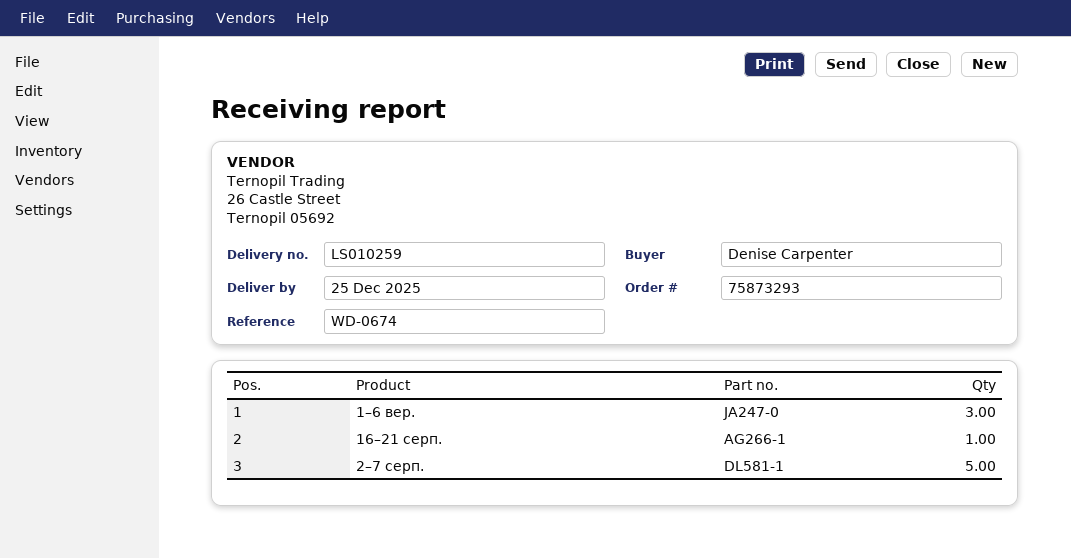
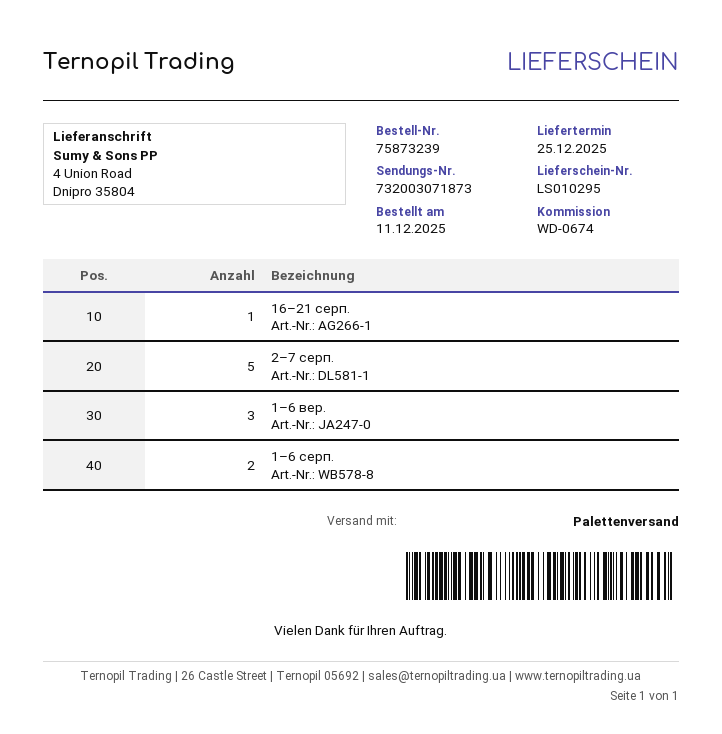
order number: 75873293 -> 75873239
delivery note number: LS010259 -> LS010295
1–6 серп.: none -> 2

